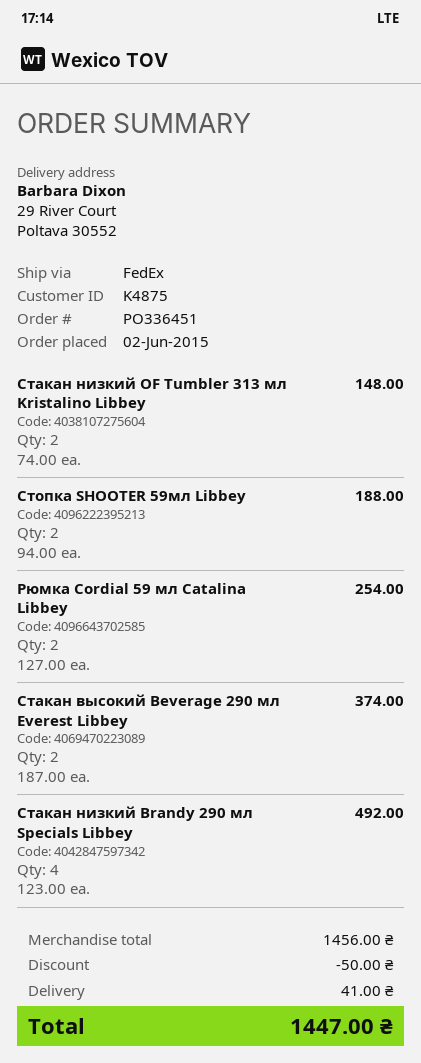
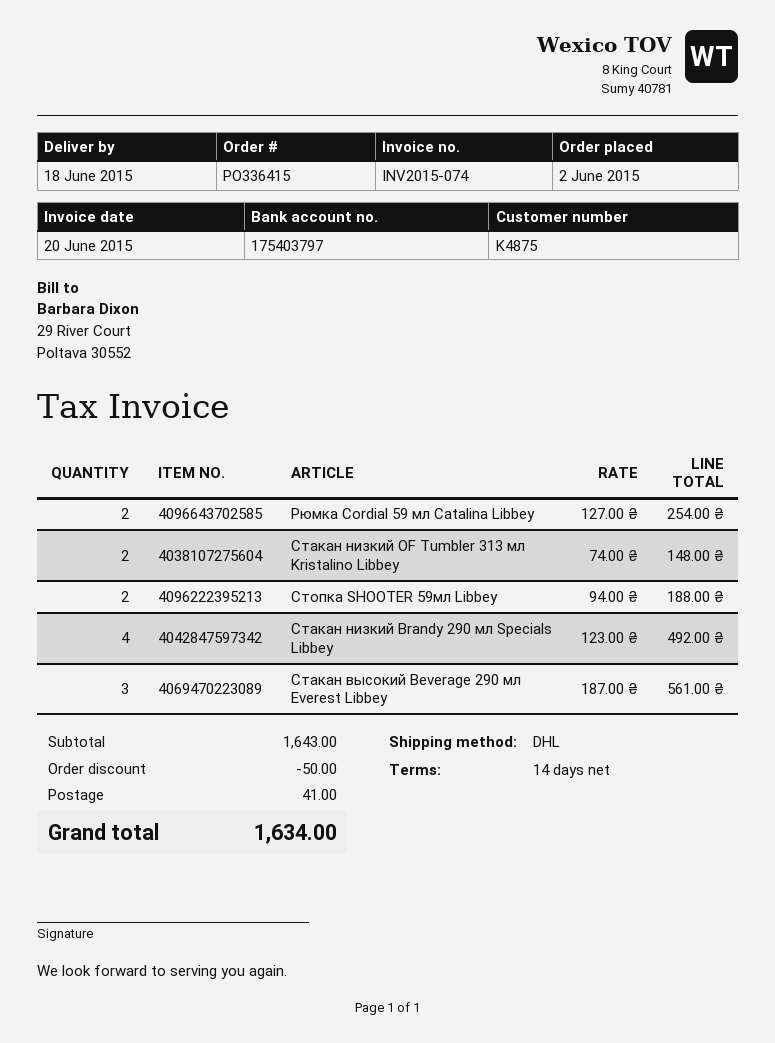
order number: PO336451 -> PO336415
shipping method: FedEx -> DHL
Стакан высокий Beverage 290 мл Everest Libbey: 2 x 187.00 = 374.00 -> 3 x 187.00 = 561.00
subtotal: 1456.00 -> 1643.00
total: 1447.00 -> 1634.00

